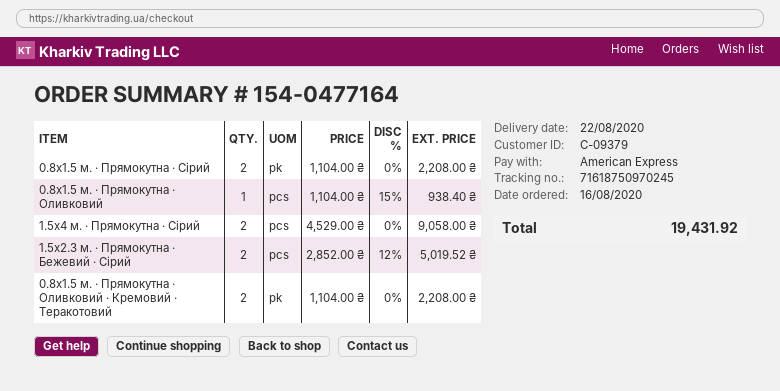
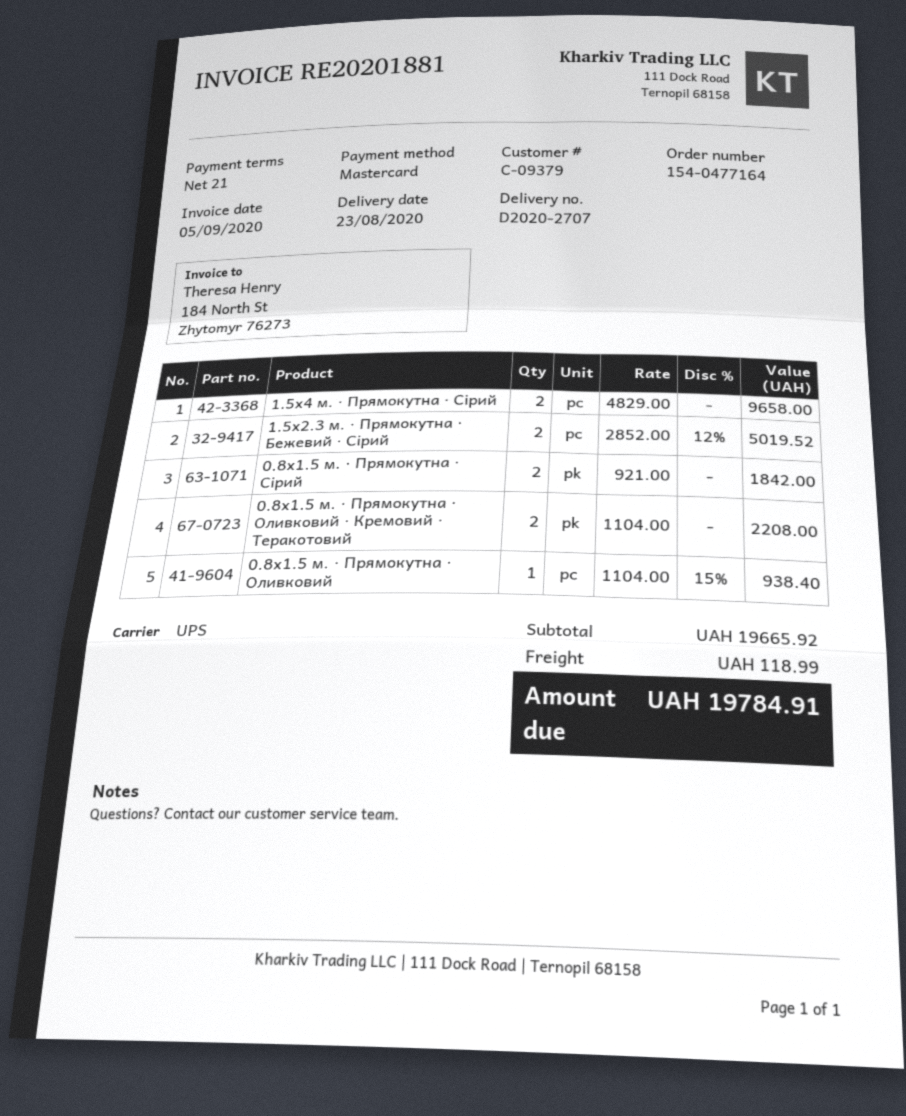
delivery date: 2020-08-22 -> 2020-08-23
payment method: American Express -> Mastercard
0.8x1.5 м. · Прямокутна · Сірий: 2 x 1104.00 = 2208.00 -> 2 x 921.00 = 1842.00
1.5x4 м. · Прямокутна · Сірий: 2 x 4529.00 = 9058.00 -> 2 x 4829.00 = 9658.00
shipping: none -> 118.99
total: 19431.92 -> 19784.91

